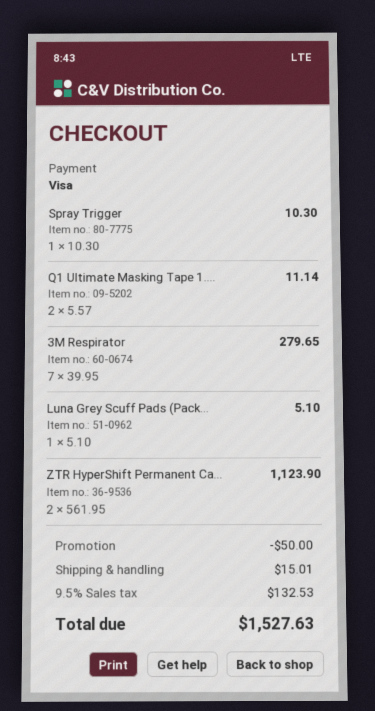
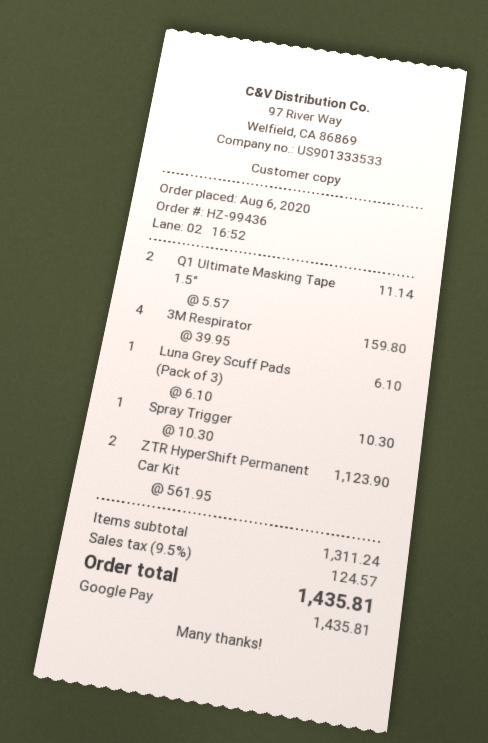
payment method: Visa -> Google Pay
3M Respirator: 7 x 39.95 = 279.65 -> 4 x 39.95 = 159.80
Luna Grey Scuff Pads (Pack...: 1 x 5.10 = 5.10 -> 1 x 6.10 = 6.10
discount: 50.00 -> none
shipping: 15.01 -> none
tax: 9.5% = 132.53 -> 9.5% = 124.57
total: 1527.63 -> 1435.81

